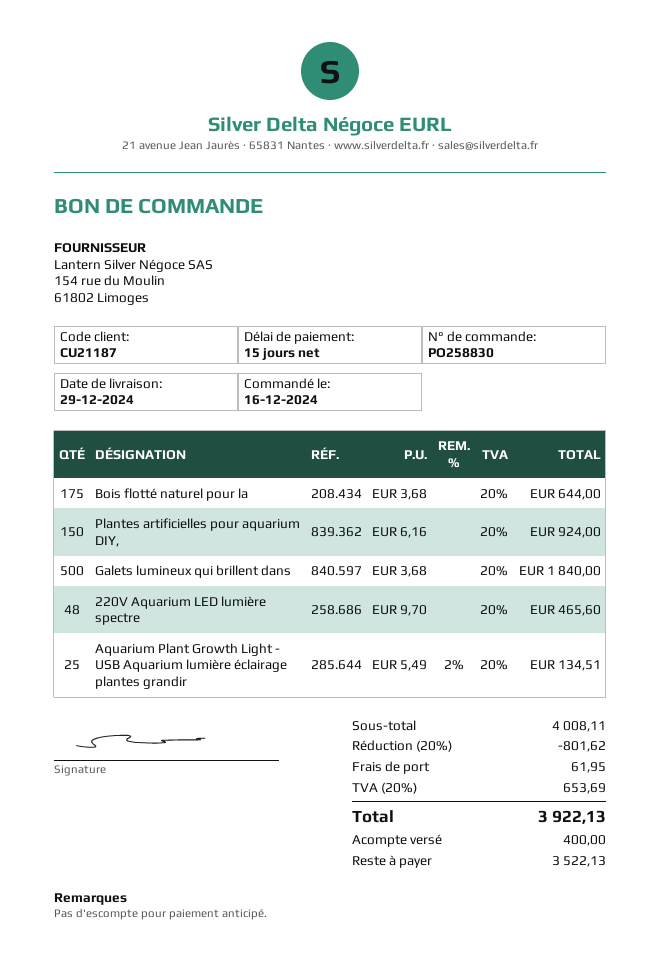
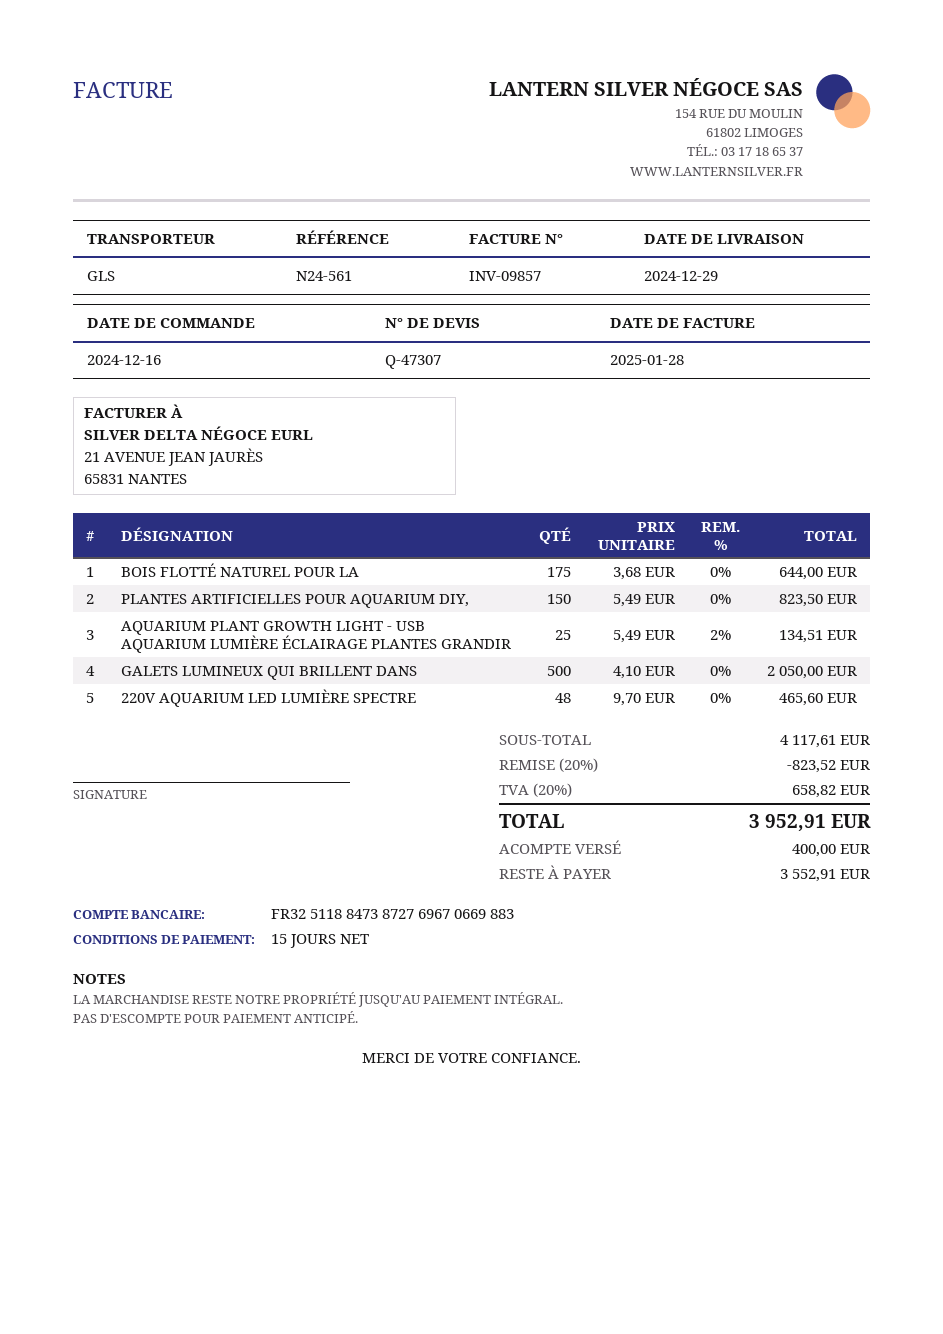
Plantes artificielles pour aquarium DIY,: 150 x 6.16 = 924.00 -> 150 x 5.49 = 823.50
Galets lumineux qui brillent dans: 500 x 3.68 = 1840.00 -> 500 x 4.10 = 2050.00
subtotal: 4008.11 -> 4117.61
discount: 20% = 801.62 -> 20% = 823.52
shipping: 61.95 -> none
tax: 20% = 653.69 -> 20% = 658.82
total: 3922.13 -> 3952.91
balance: 3522.13 -> 3552.91

